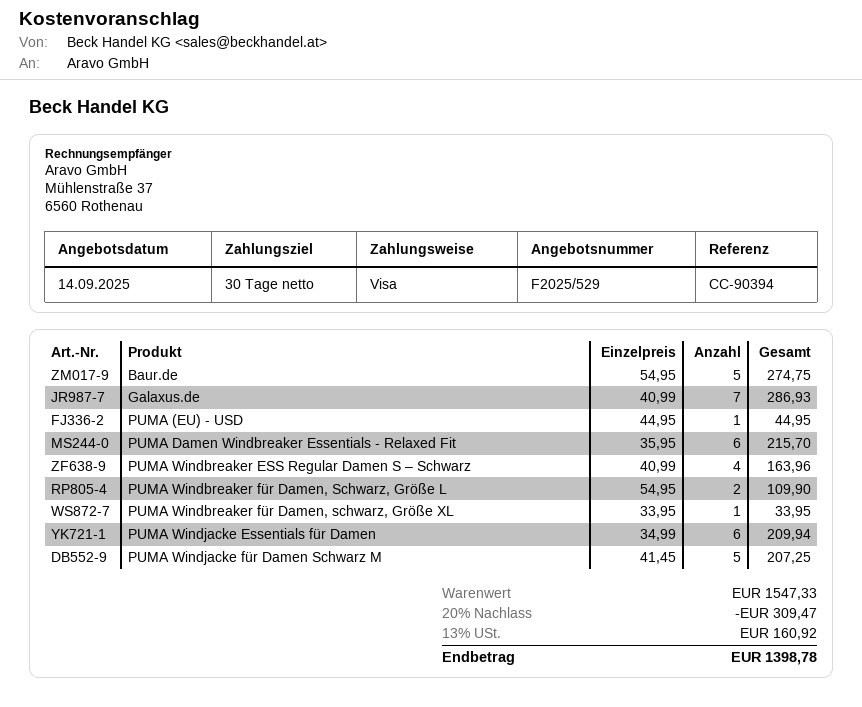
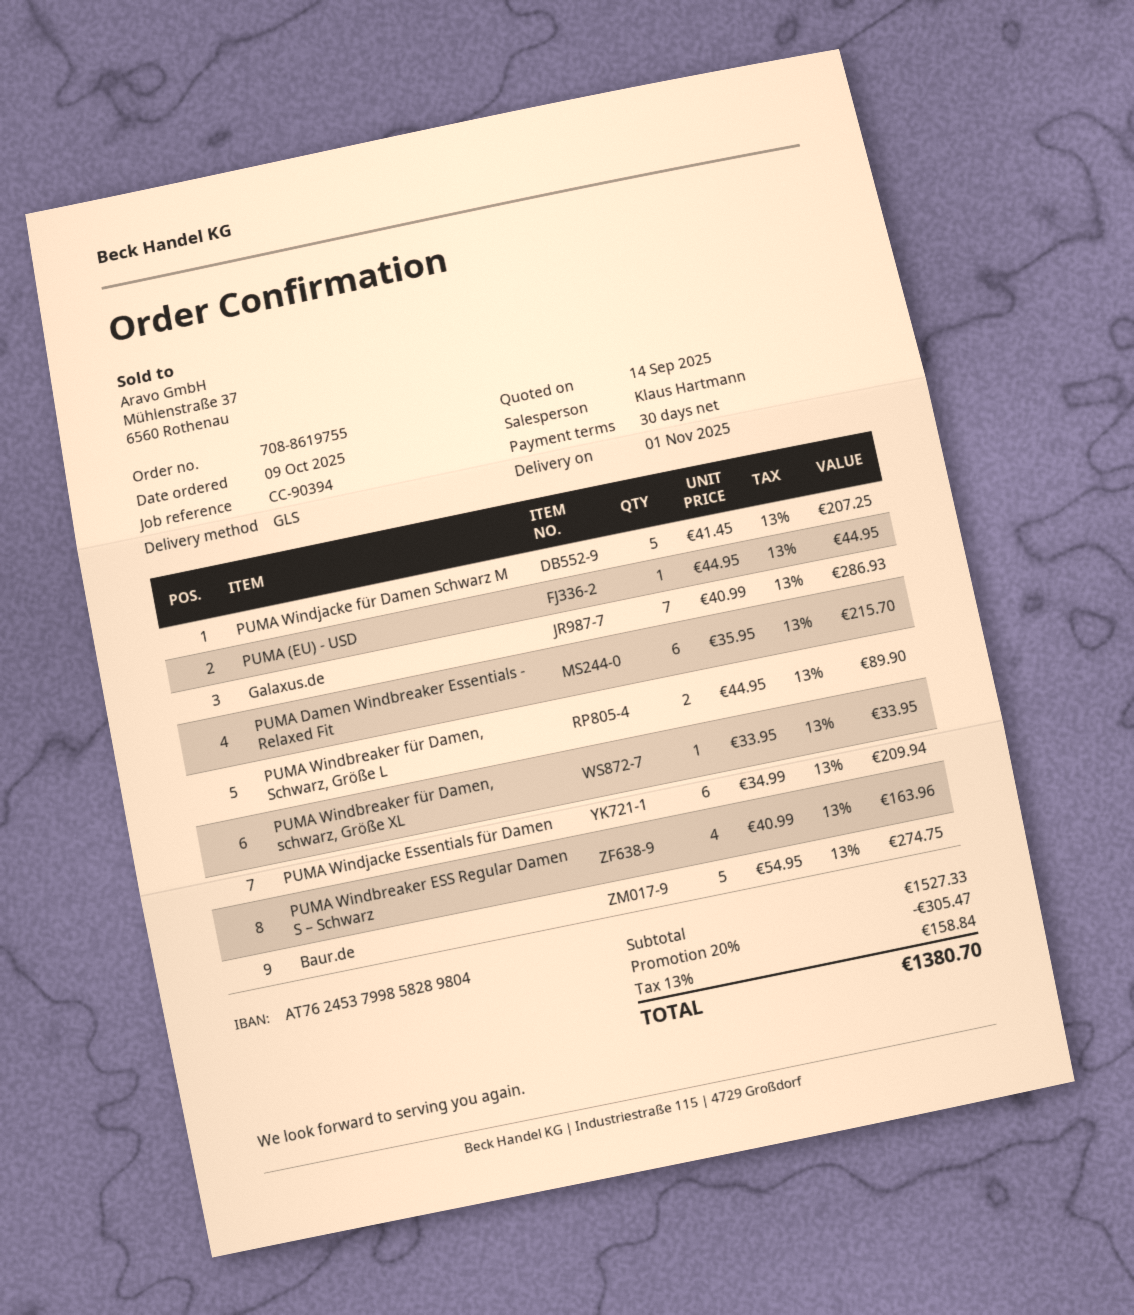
PUMA Windbreaker für Damen, Schwarz, Größe L: 2 x 54.95 = 109.90 -> 2 x 44.95 = 89.90
subtotal: 1547.33 -> 1527.33
discount: 20% = 309.47 -> 20% = 305.47
tax: 13% = 160.92 -> 13% = 158.84
total: 1398.78 -> 1380.70

